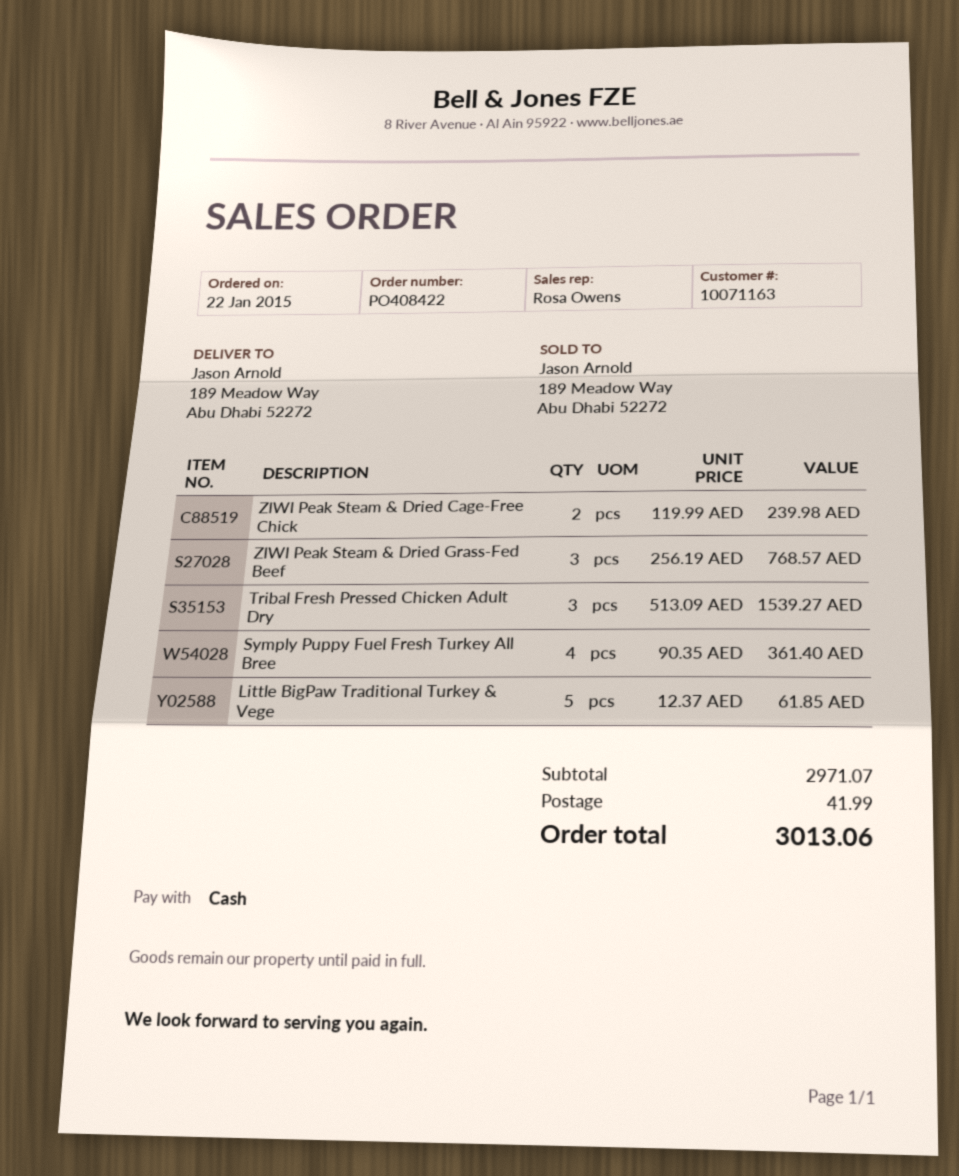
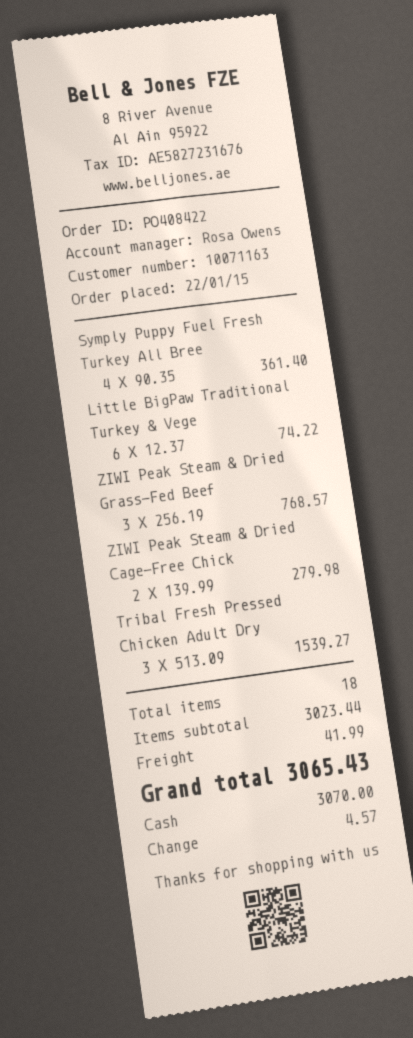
ZIWI Peak Steam & Dried Cage-Free Chick: 2 x 119.99 = 239.98 -> 2 x 139.99 = 279.98
Little BigPaw Traditional Turkey & Vege: 5 x 12.37 = 61.85 -> 6 x 12.37 = 74.22
subtotal: 2971.07 -> 3023.44
total: 3013.06 -> 3065.43

